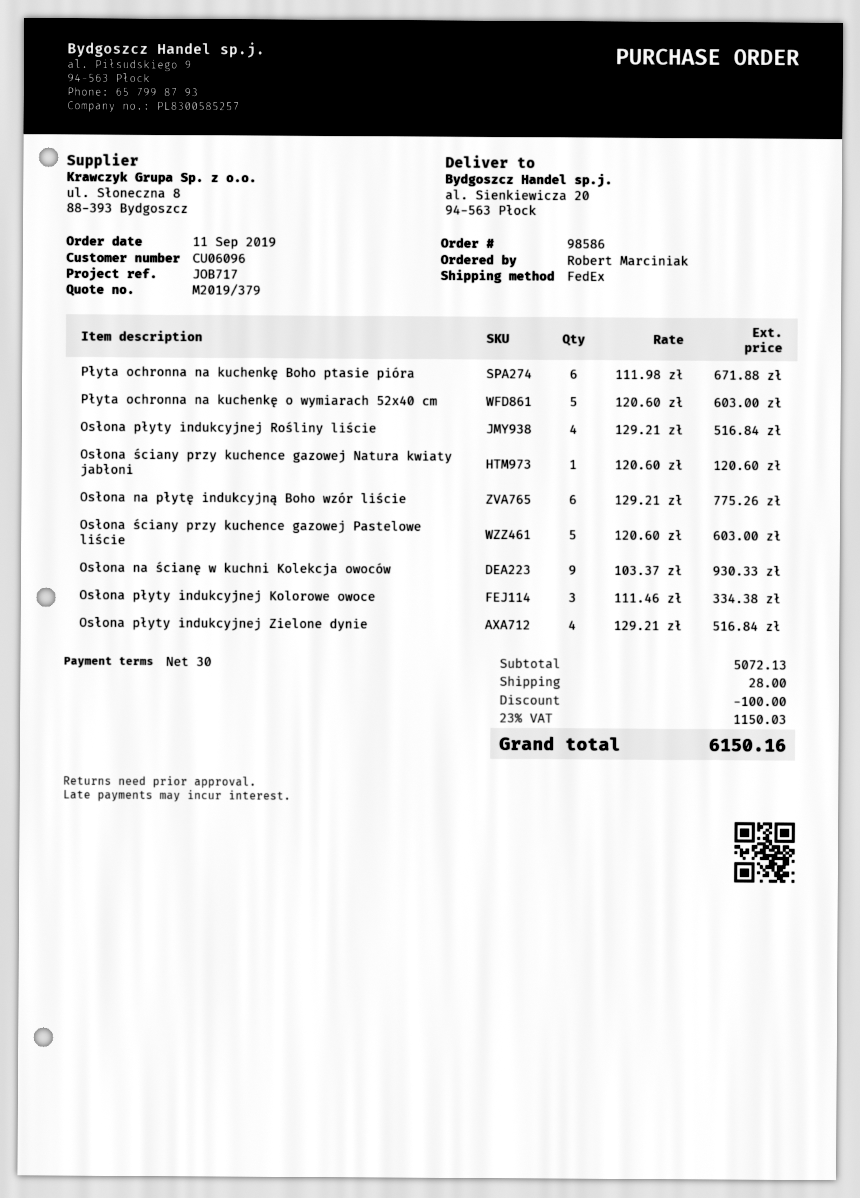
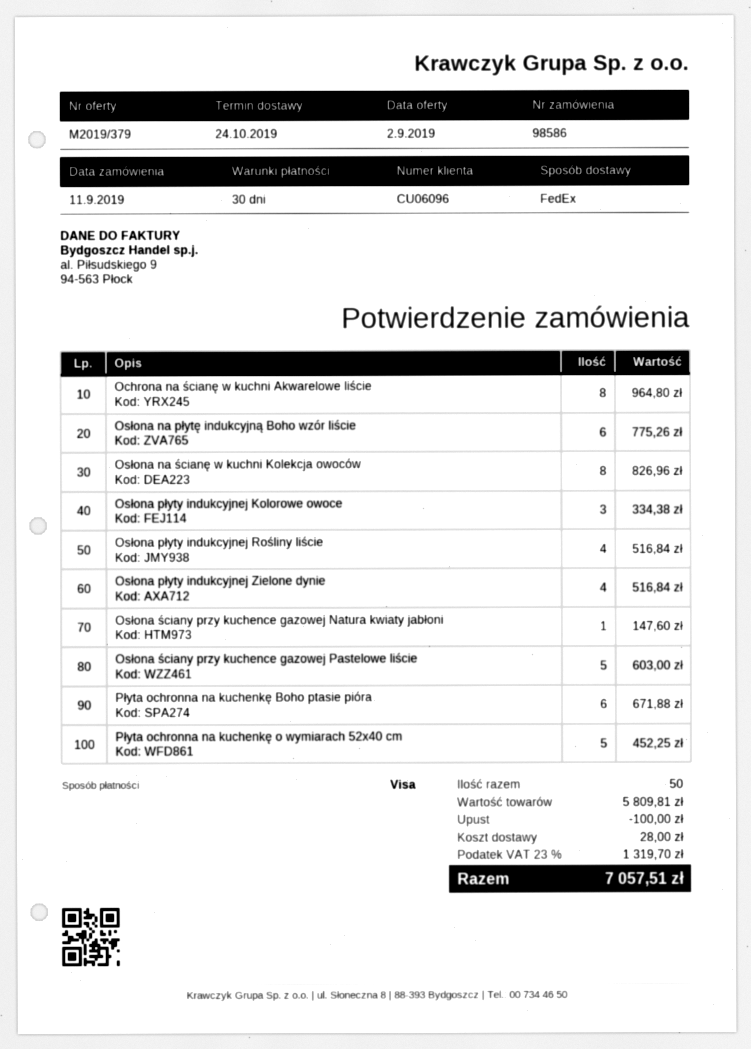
Płyta ochronna na kuchenkę o wymiarach 52x40 cm: 5 for 603.00 -> 5 for 452.25
Osłona ściany przy kuchence gazowej Natura kwiaty jabłoni: 1 for 120.60 -> 1 for 147.60
Osłona na ścianę w kuchni Kolekcja owoców: 9 for 930.33 -> 8 for 826.96
Ochrona na ścianę w kuchni Akwarelowe liście: none -> 8 for 964.80
subtotal: 5072.13 -> 5809.81
tax: 23% = 1150.03 -> 23% = 1319.70
total: 6150.16 -> 7057.51

